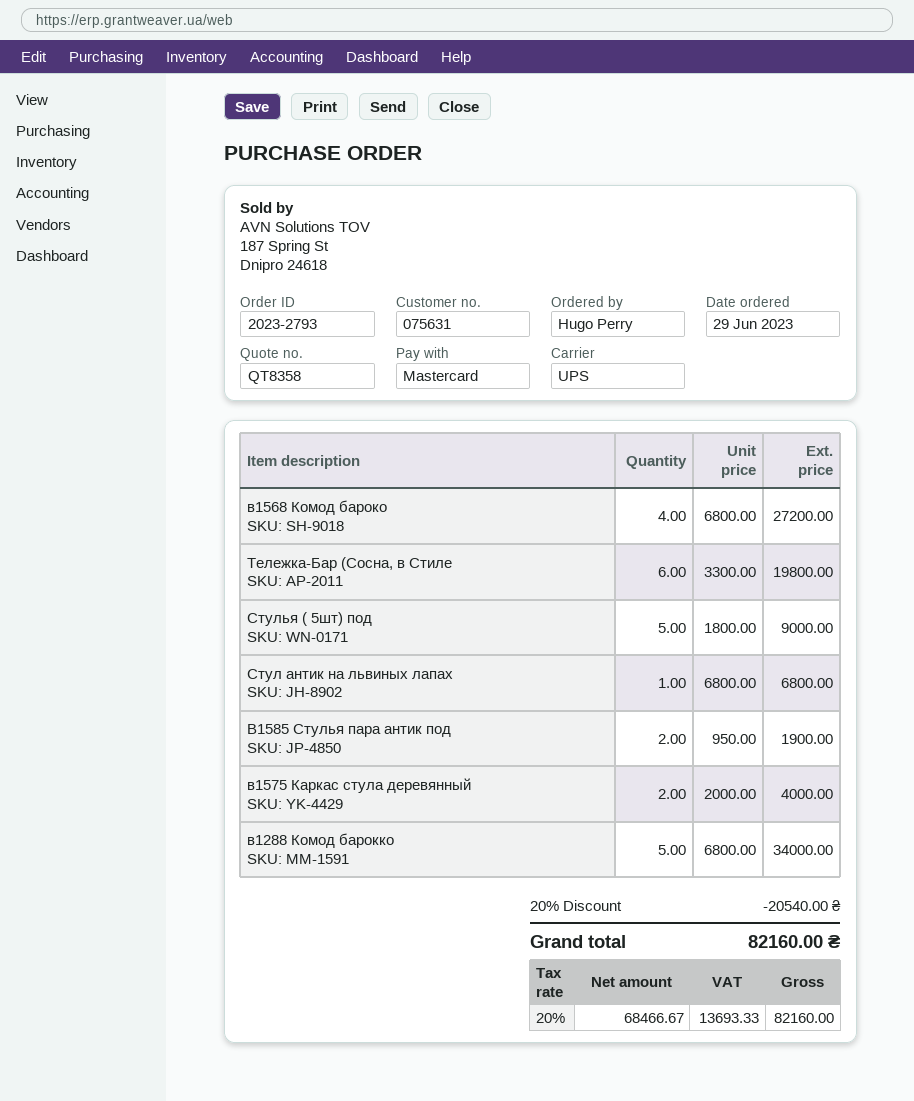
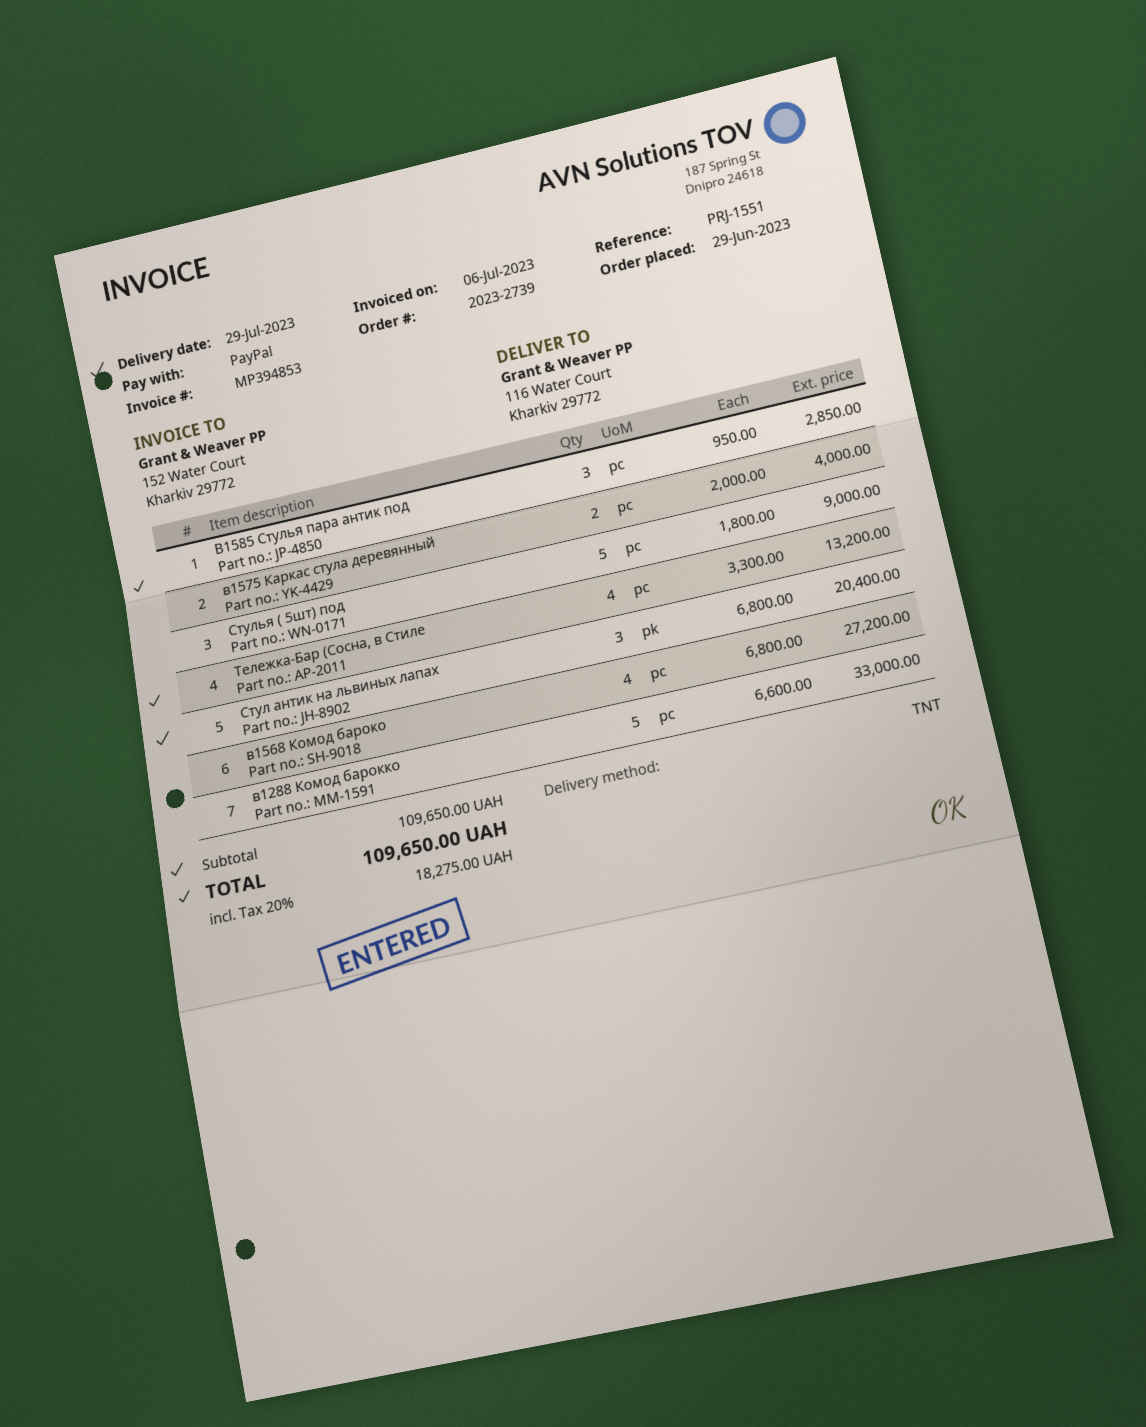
order number: 2023-2793 -> 2023-2739
payment method: Mastercard -> PayPal
shipping method: UPS -> TNT
Тележка-Бар (Сосна, в Стиле: 6 x 3300.00 = 19800.00 -> 4 x 3300.00 = 13200.00
Стул антик на львиных лапах: 1 x 6800.00 = 6800.00 -> 3 x 6800.00 = 20400.00
В1585 Стулья пара антик под: 2 x 950.00 = 1900.00 -> 3 x 950.00 = 2850.00
в1288 Комод барокко: 5 x 6800.00 = 34000.00 -> 5 x 6600.00 = 33000.00
discount: 20% = 20540.00 -> none
tax: 20% = 13693.33 -> 20% = 18275.00
total: 82160.00 -> 109650.00

